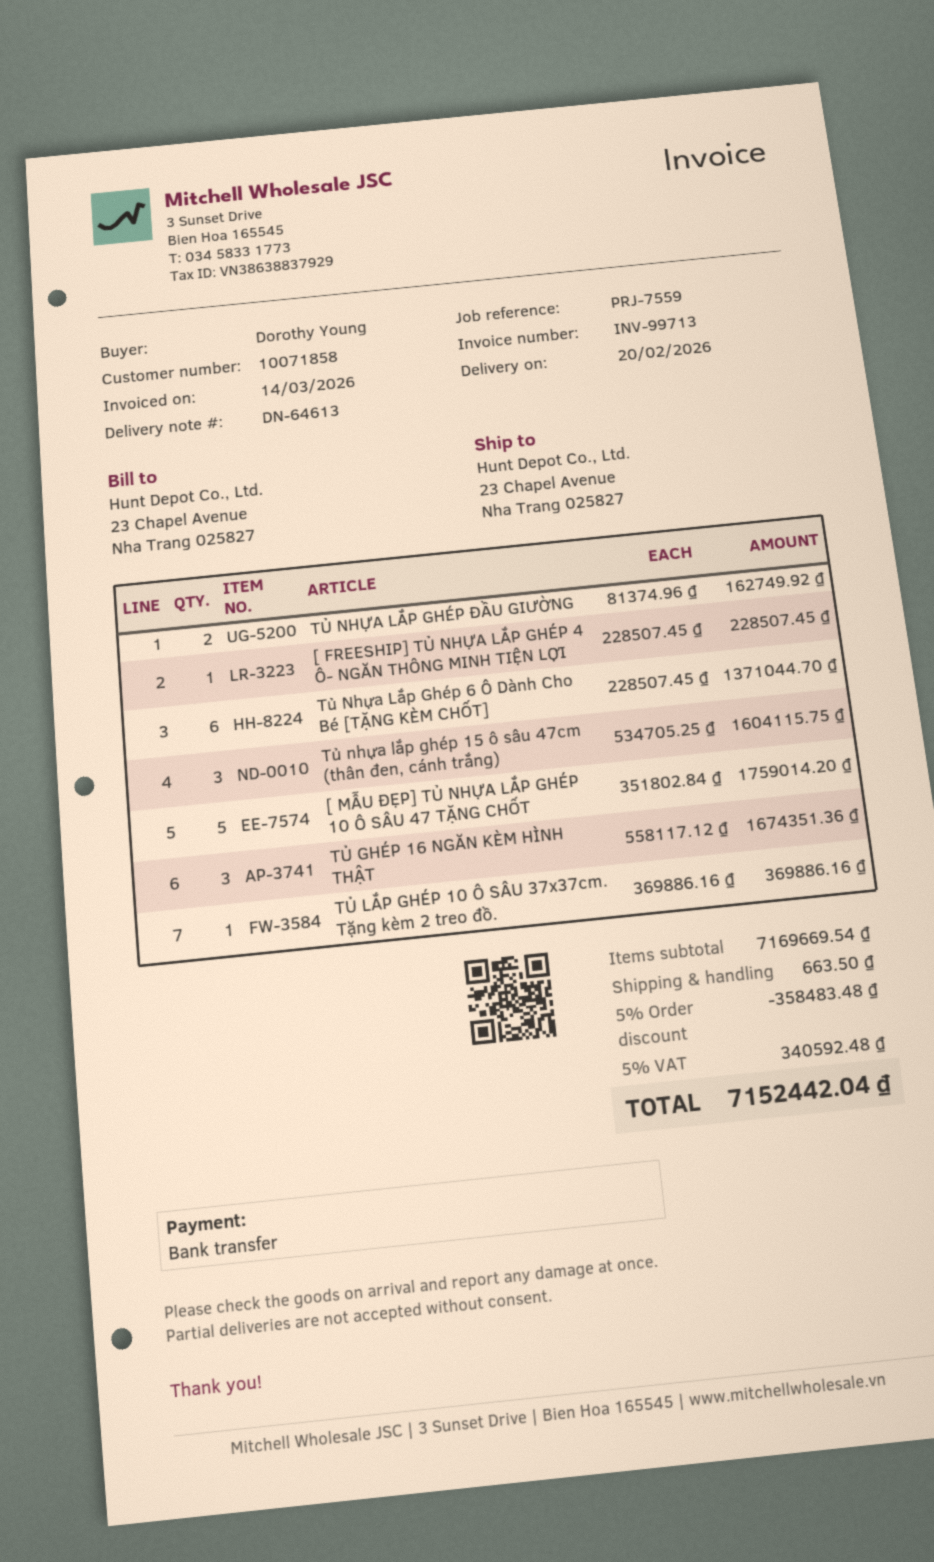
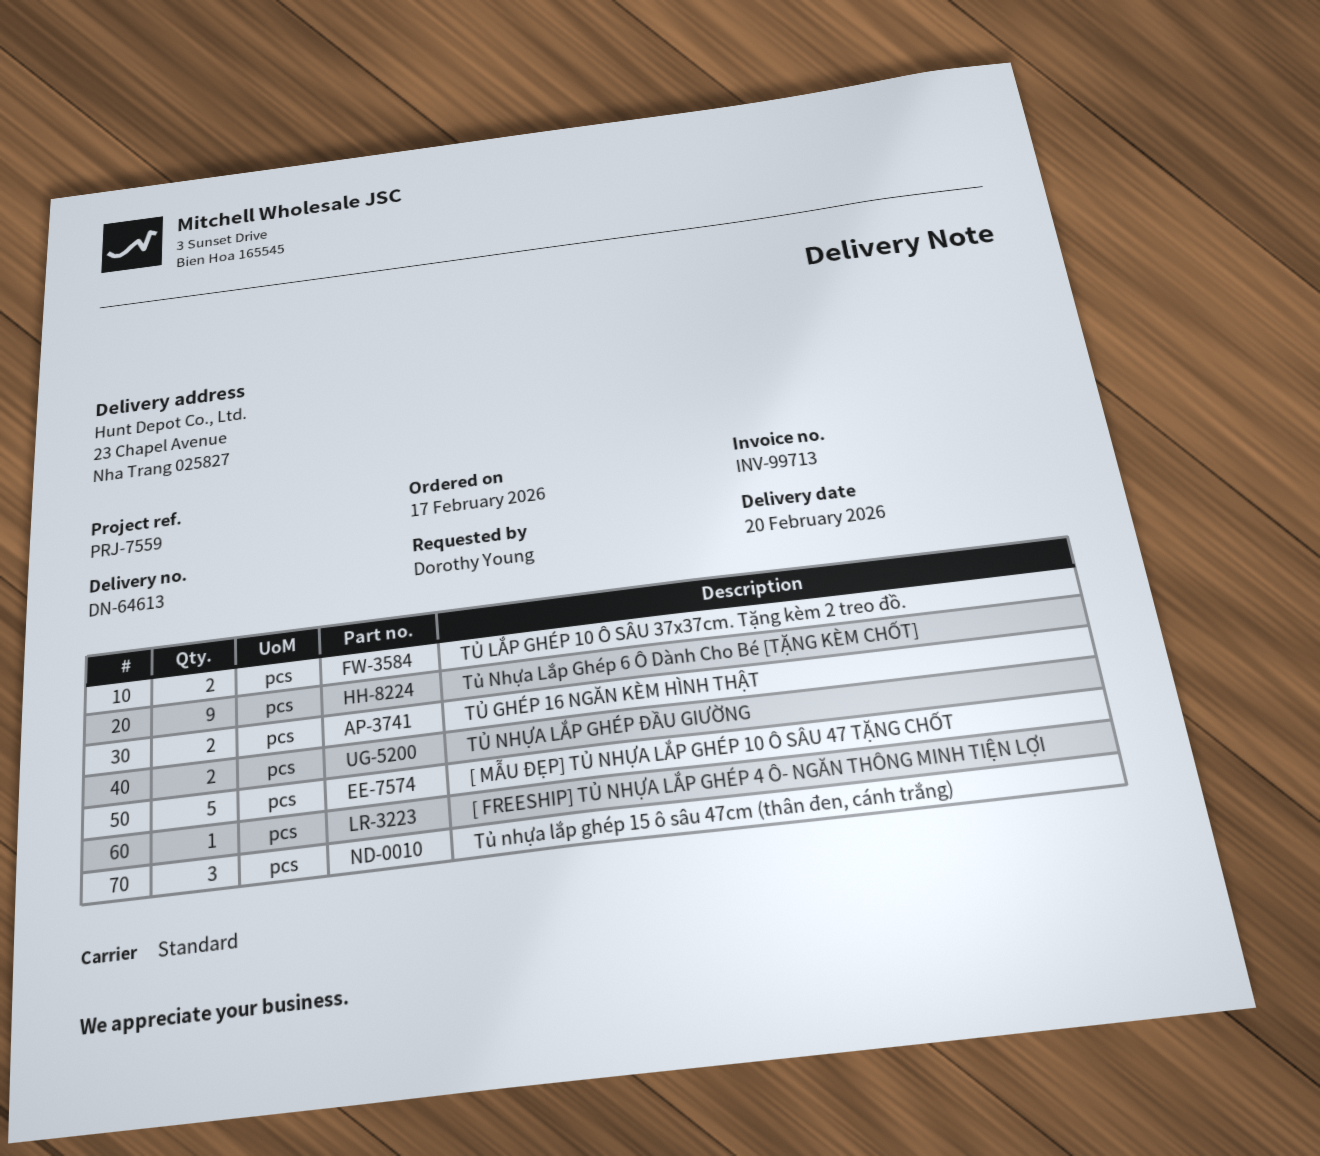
Tủ Nhựa Lắp Ghép 6 Ô Dành Cho Bé [TẶNG KÈM CHỐT]: 6 -> 9
TỦ GHÉP 16 NGĂN KÈM HÌNH THẬT: 3 -> 2
TỦ LẮP GHÉP 10 Ô SÂU 37x37cm. Tặng kèm 2 treo đồ.: 1 -> 2

